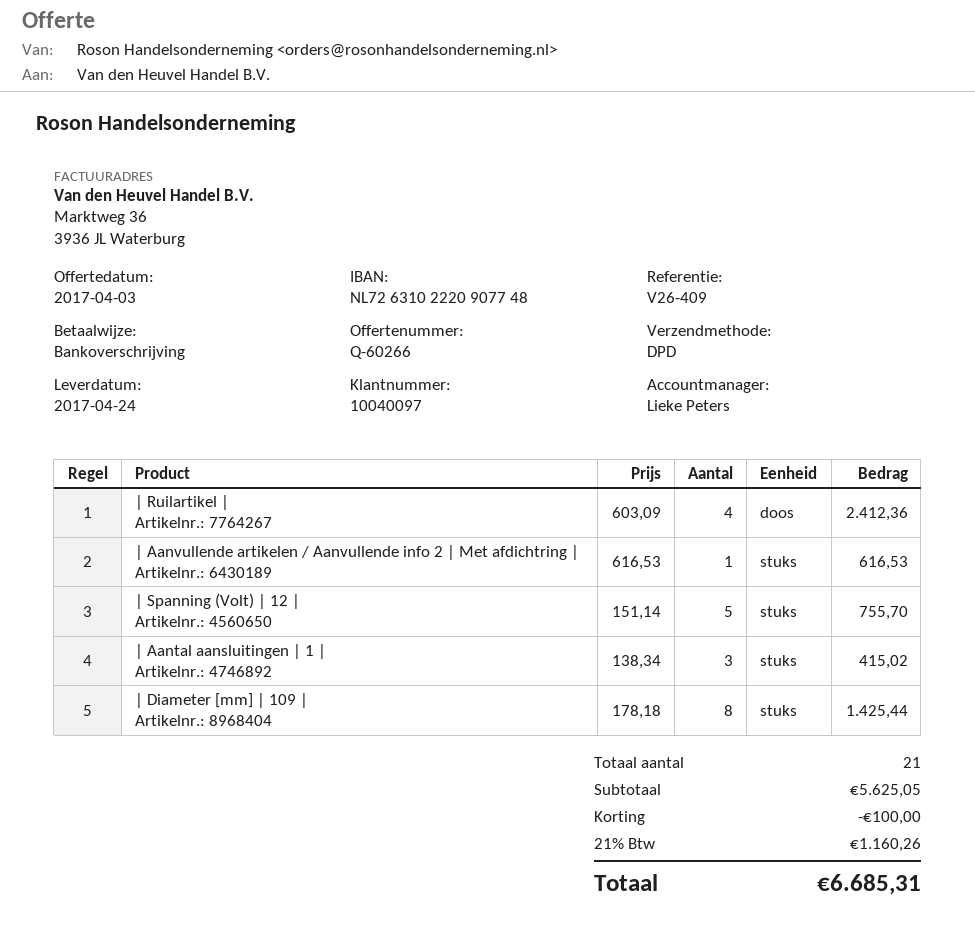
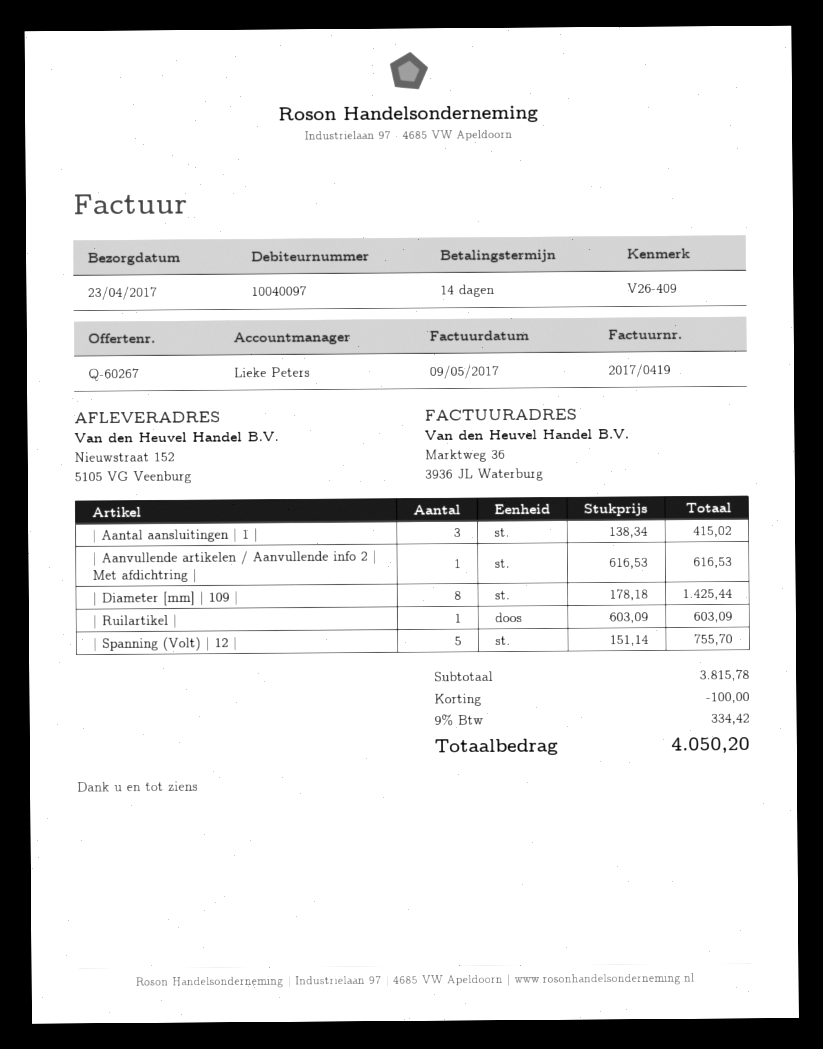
quote number: Q-60266 -> Q-60267
delivery date: 2017-04-24 -> 2017-04-23
| Ruilartikel |: 4 x 603.09 = 2412.36 -> 1 x 603.09 = 603.09
subtotal: 5625.05 -> 3815.78
tax: 21% = 1160.26 -> 9% = 334.42
total: 6685.31 -> 4050.20

